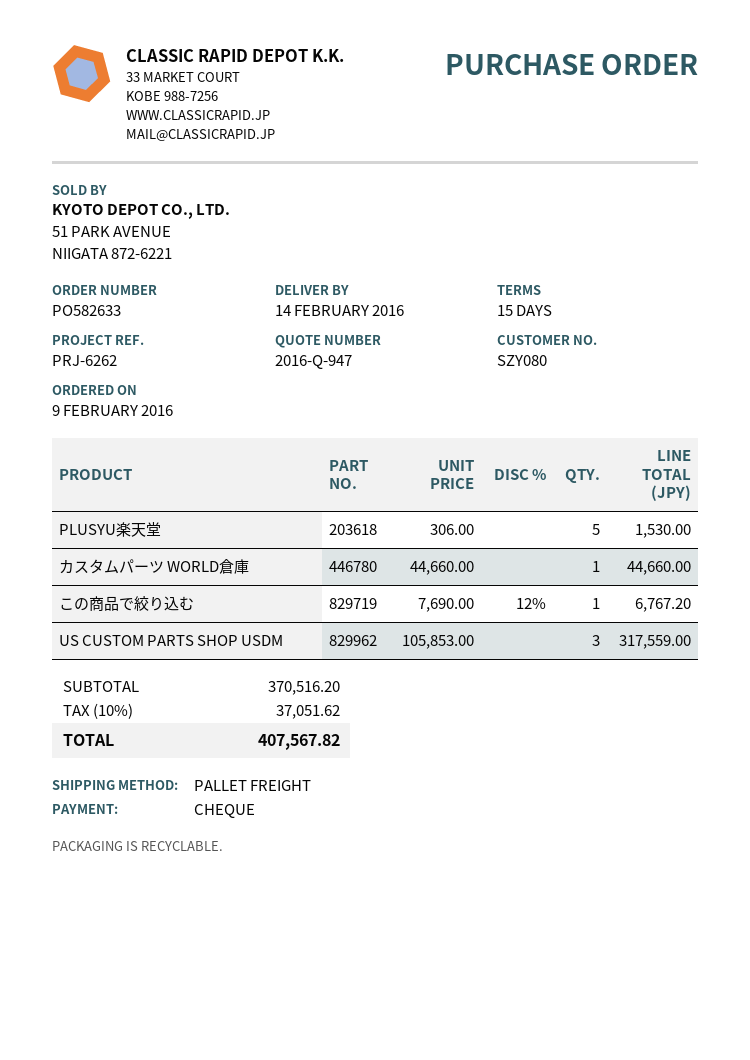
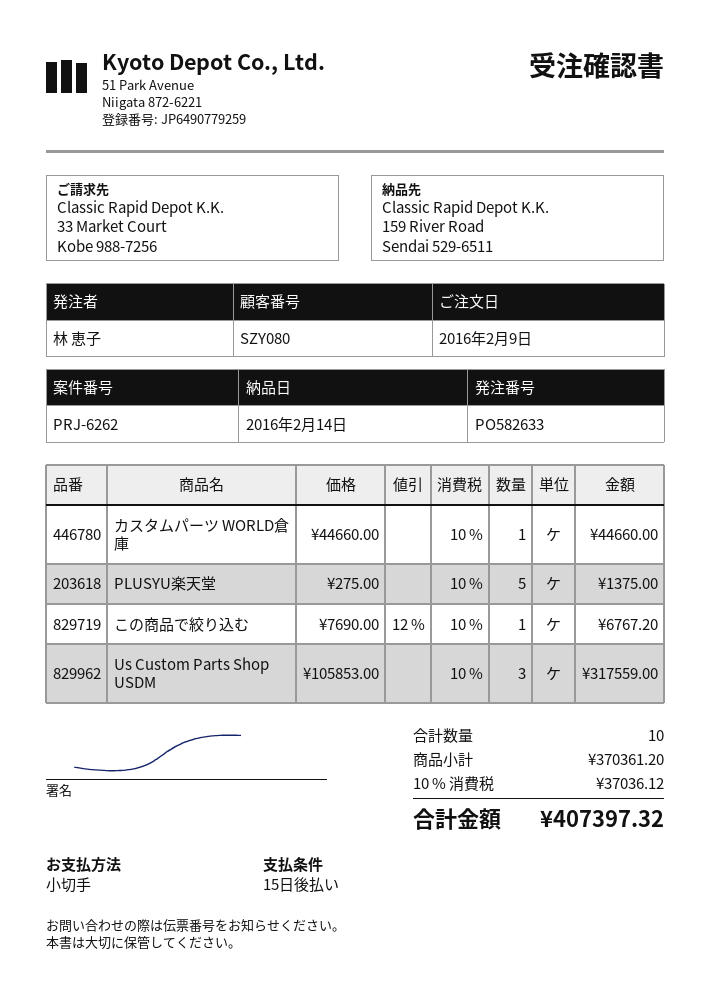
PLUSYU楽天堂: 5 x 306.00 = 1530.00 -> 5 x 275.00 = 1375.00
subtotal: 370516.20 -> 370361.20
tax: 10% = 37051.62 -> 10% = 37036.12
total: 407567.82 -> 407397.32

